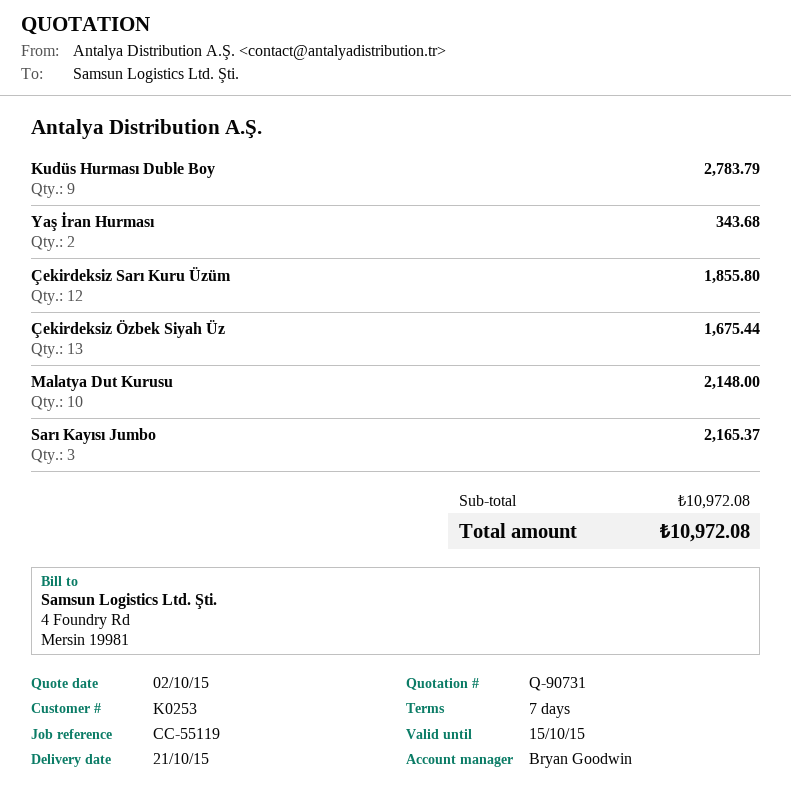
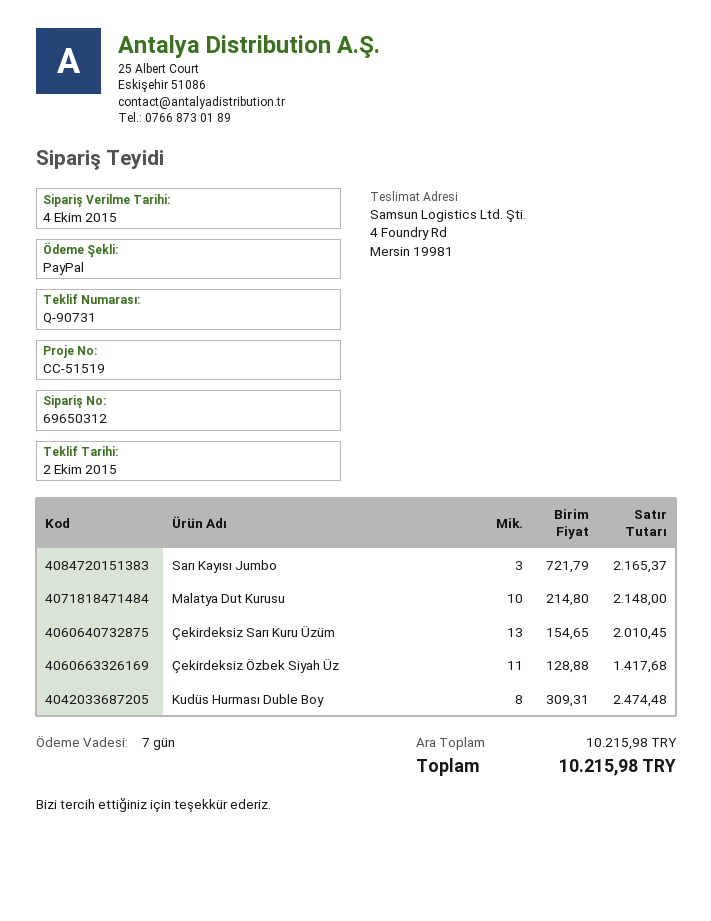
reference: CC-55119 -> CC-51519
Kudüs Hurması Duble Boy: 9 for 2783.79 -> 8 for 2474.48
Yaş İran Hurması: 2 for 343.68 -> none
Çekirdeksiz Sarı Kuru Üzüm: 12 for 1855.80 -> 13 for 2010.45
Çekirdeksiz Özbek Siyah Üz: 13 for 1675.44 -> 11 for 1417.68
subtotal: 10972.08 -> 10215.98
total: 10972.08 -> 10215.98

